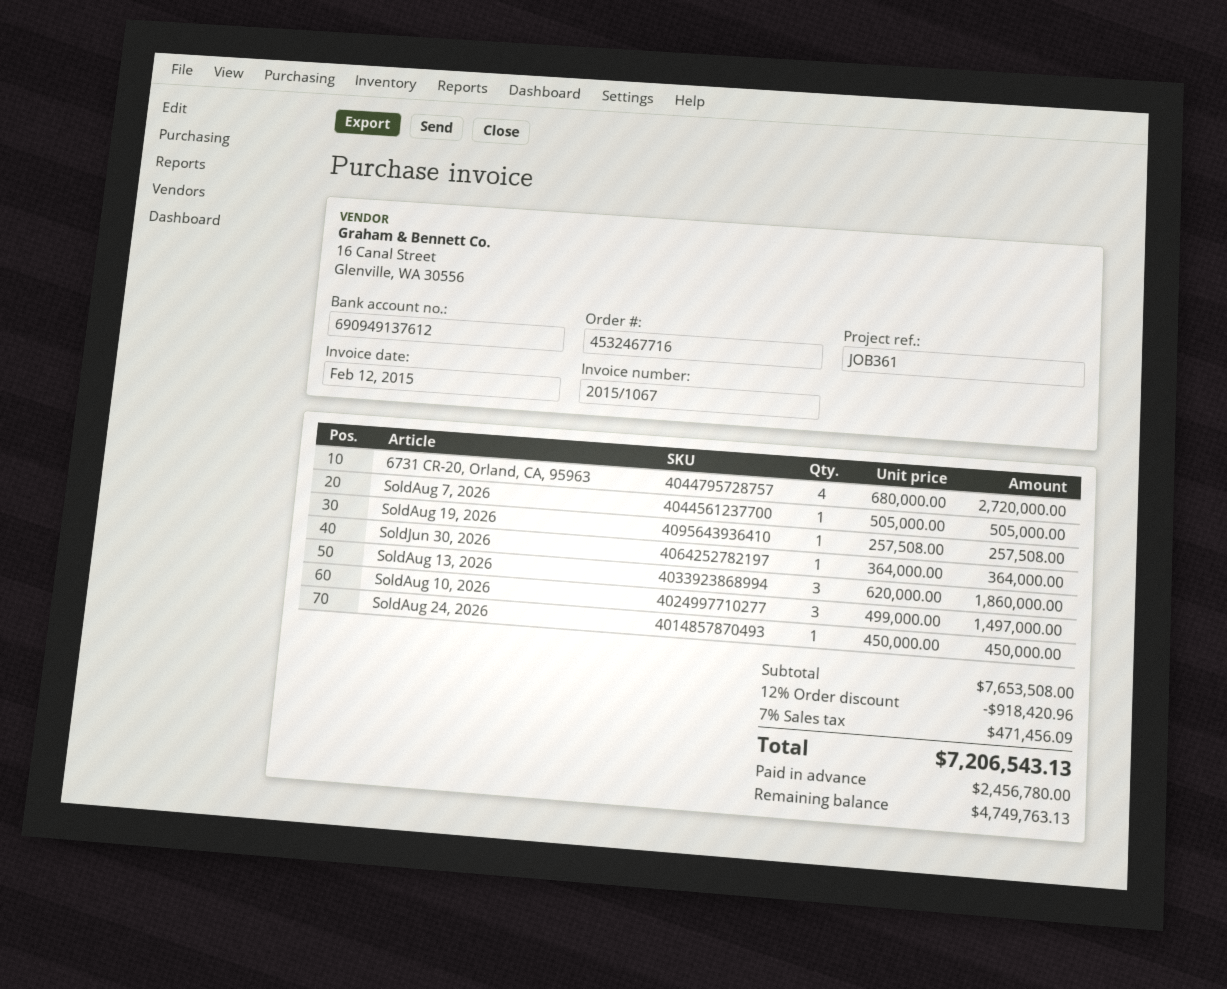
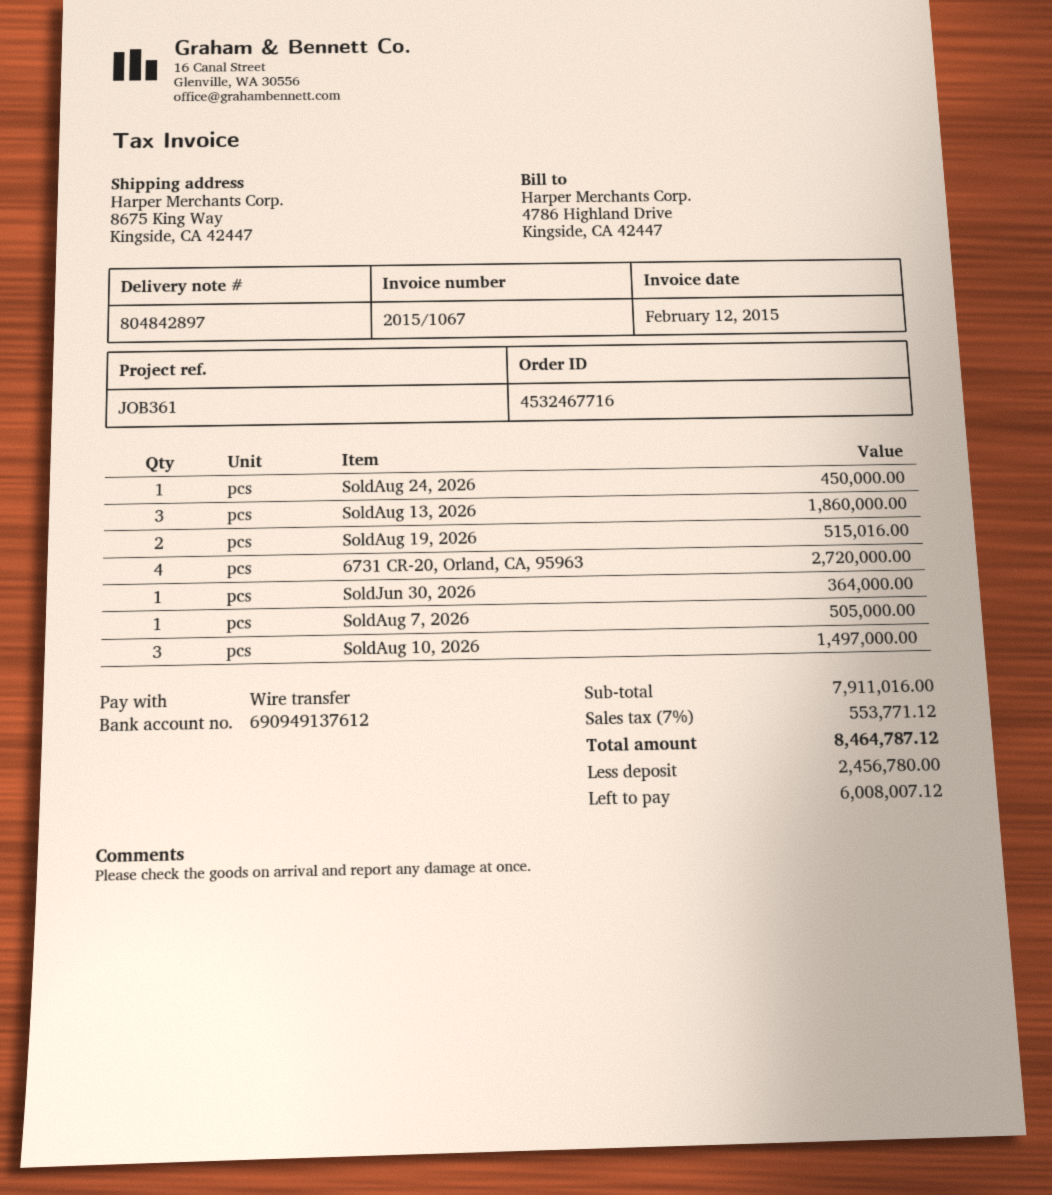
SoldAug 19, 2026: 1 for 257508.00 -> 2 for 515016.00
subtotal: 7653508.00 -> 7911016.00
discount: 12% = 918420.96 -> none
tax: 7% = 471456.09 -> 7% = 553771.12
total: 7206543.13 -> 8464787.12
balance: 4749763.13 -> 6008007.12

